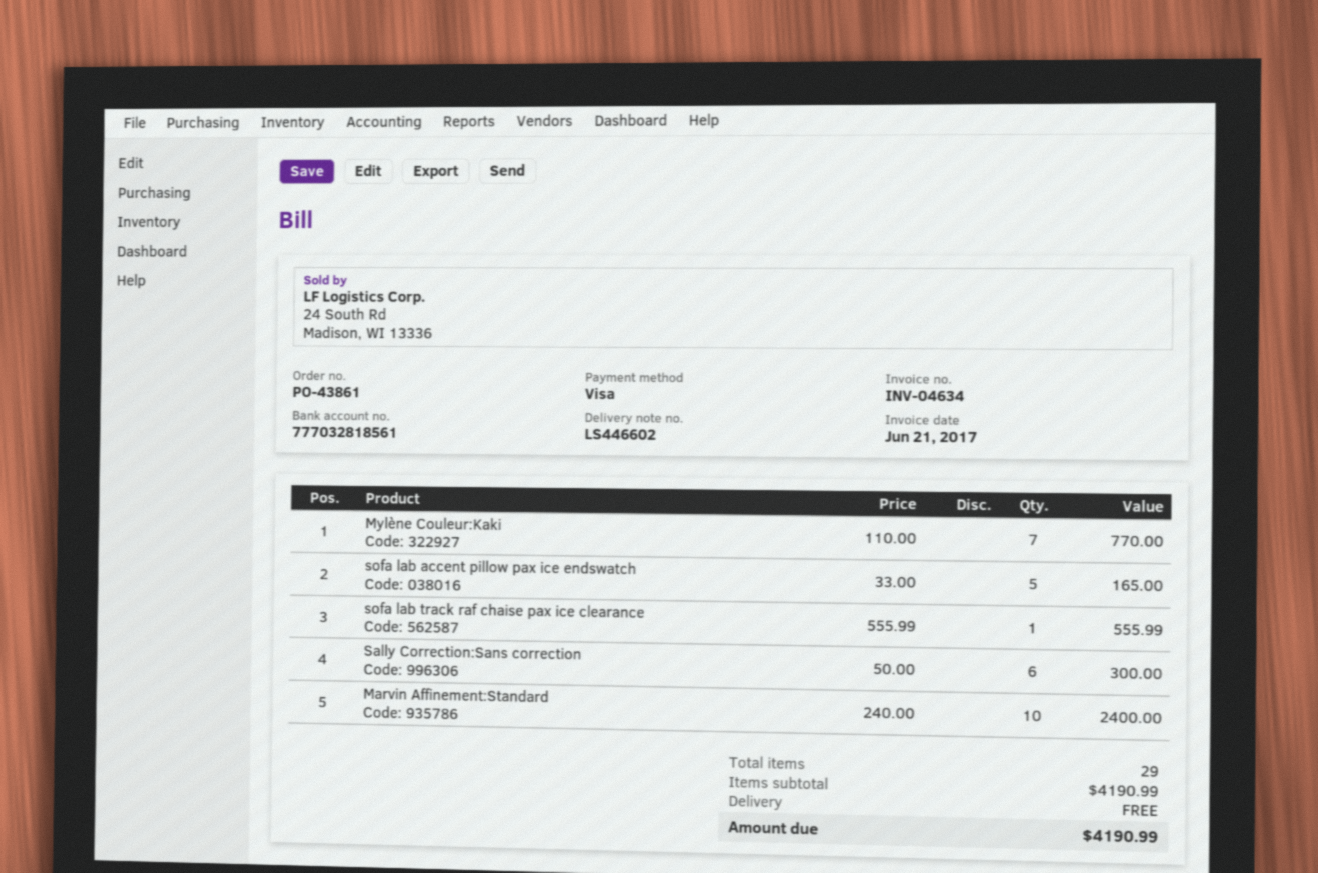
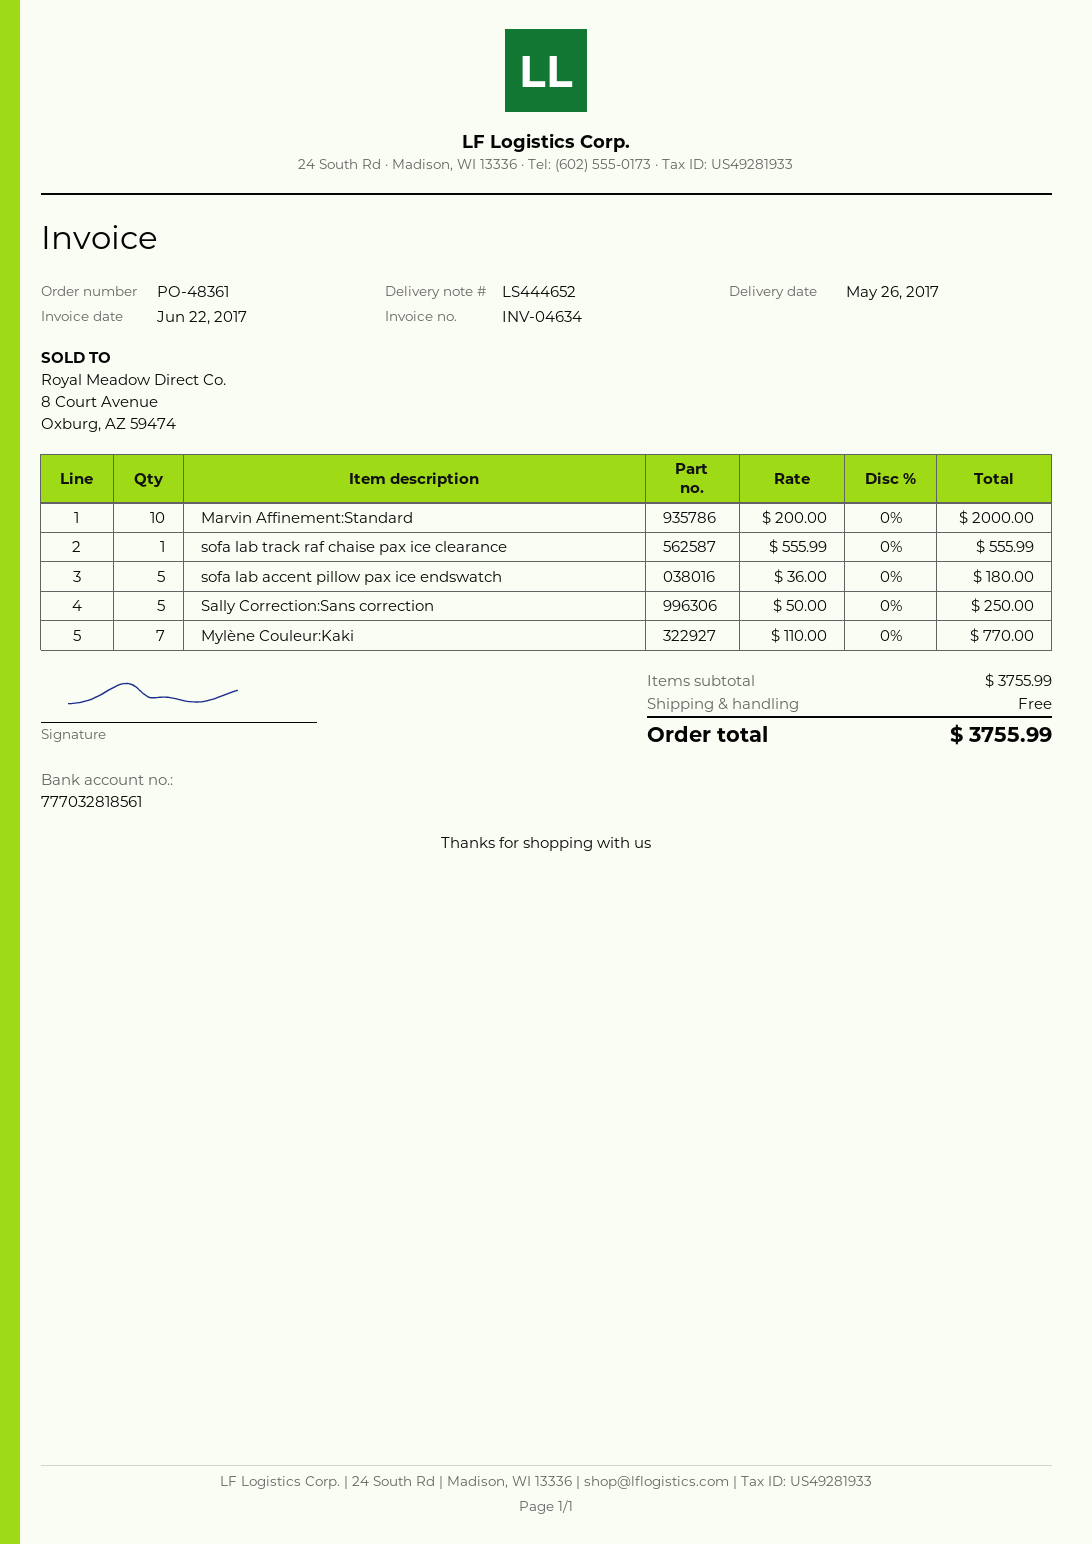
order number: PO-43861 -> PO-48361
delivery note number: LS446602 -> LS444652
invoice date: 2017-06-21 -> 2017-06-22
sofa lab accent pillow pax ice endswatch: 5 x 33.00 = 165.00 -> 5 x 36.00 = 180.00
Sally Correction:Sans correction: 6 x 50.00 = 300.00 -> 5 x 50.00 = 250.00
Marvin Affinement:Standard: 10 x 240.00 = 2400.00 -> 10 x 200.00 = 2000.00
subtotal: 4190.99 -> 3755.99
total: 4190.99 -> 3755.99

